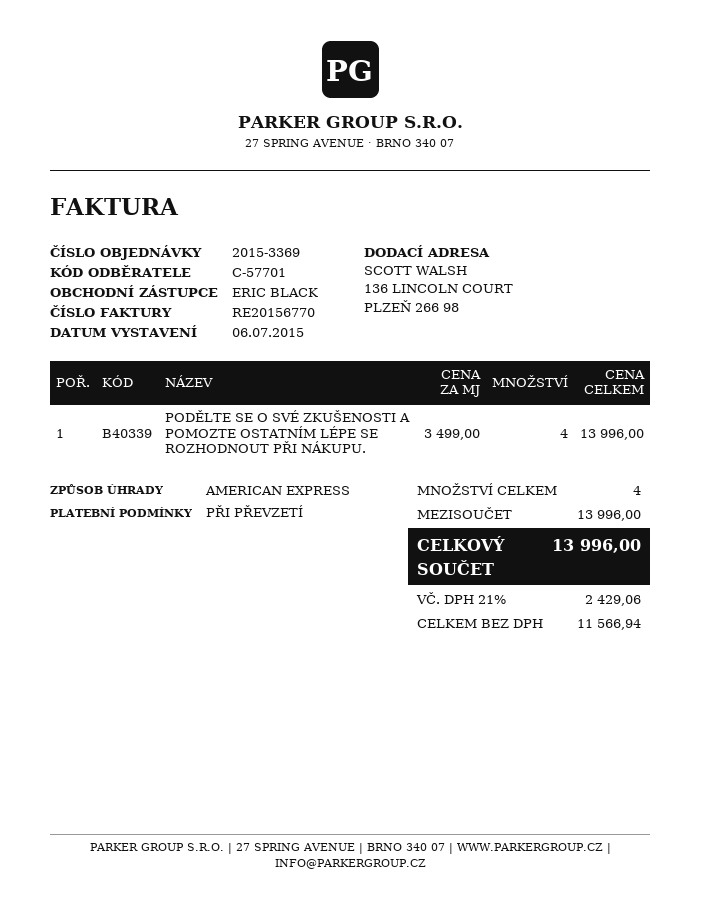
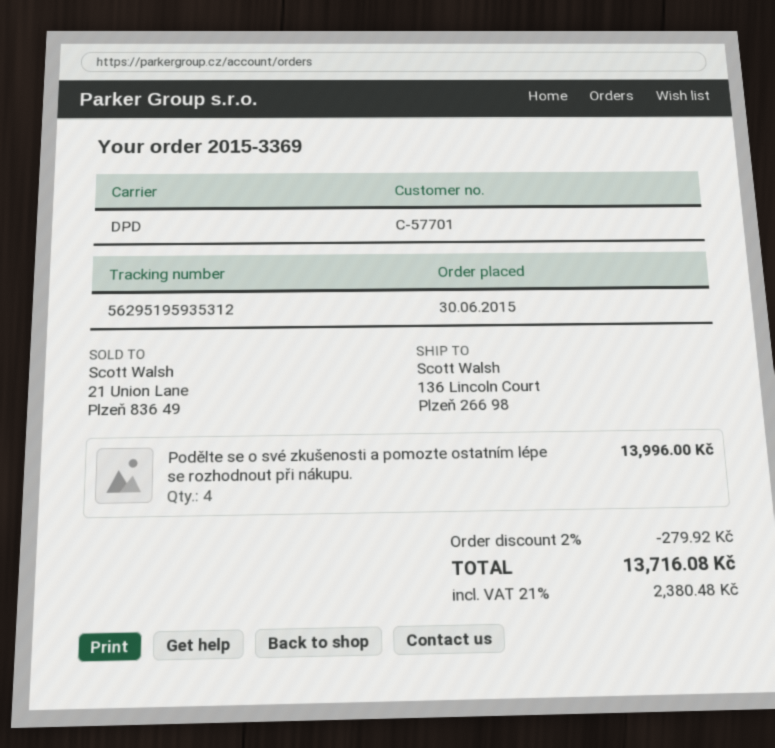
discount: none -> 2% = 279.92
tax: 21% = 2429.06 -> 21% = 2380.48
total: 13996.00 -> 13716.08

